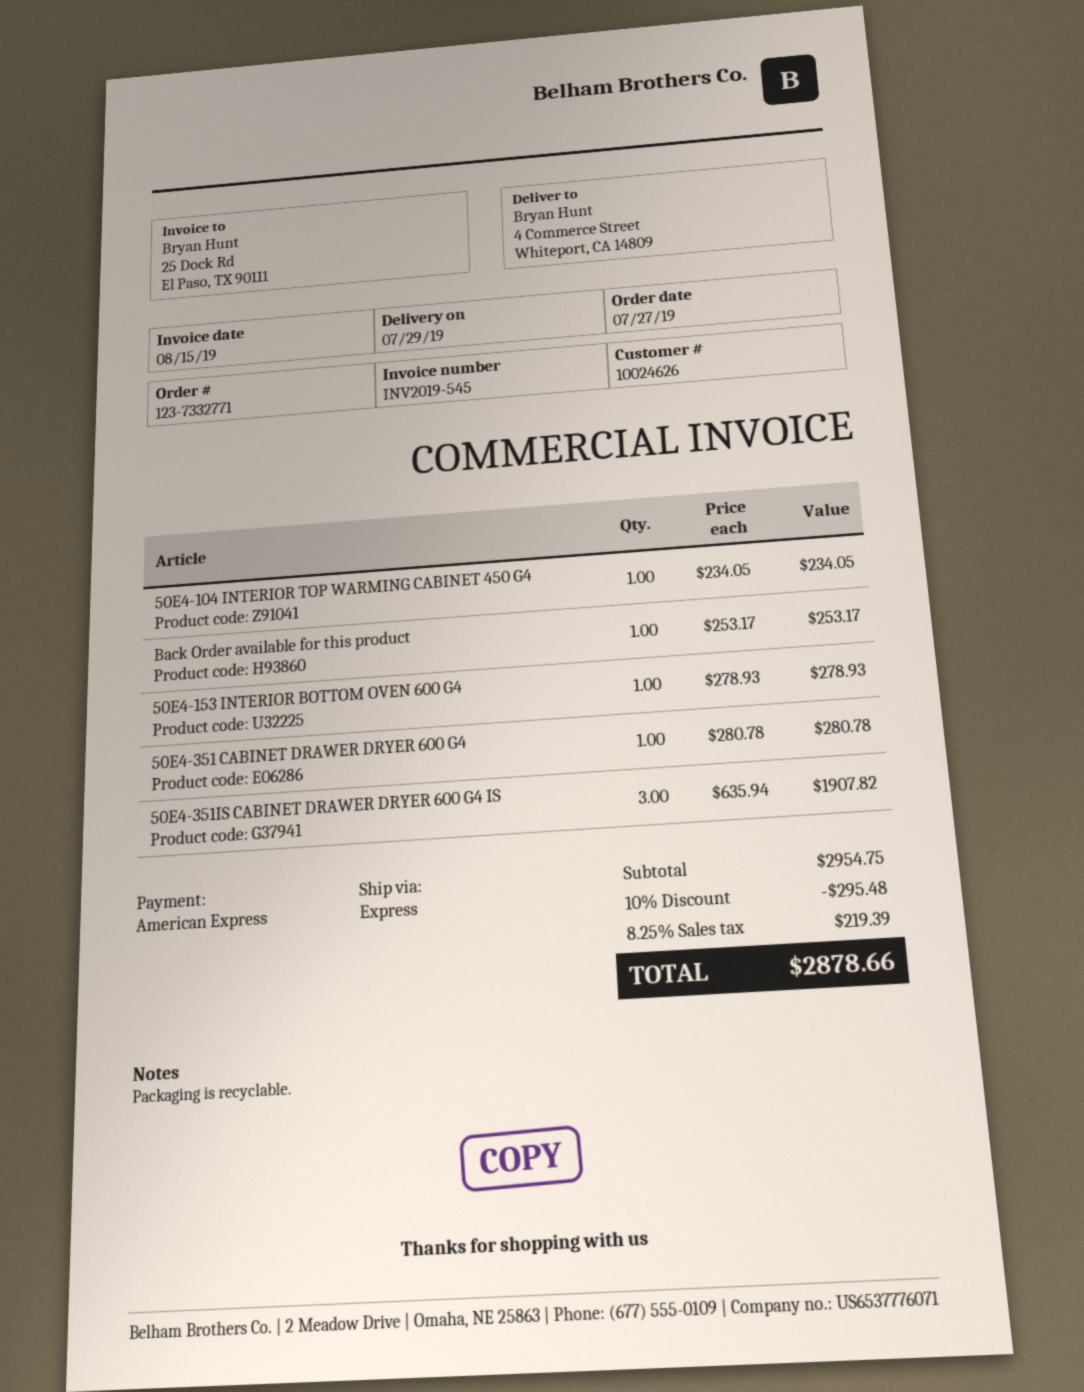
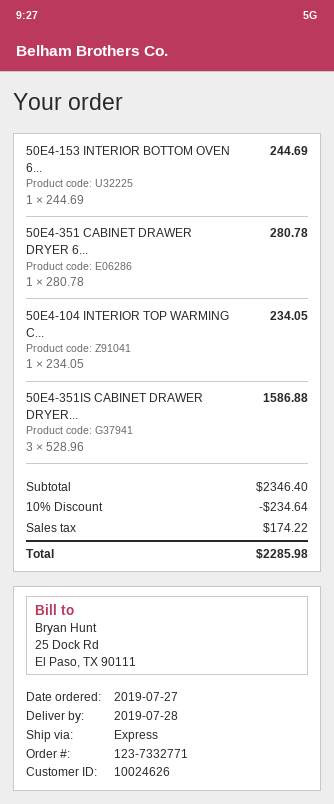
delivery date: 2019-07-29 -> 2019-07-28
Back Order available for this product: 1 x 253.17 = 253.17 -> none
50E4-153 INTERIOR BOTTOM OVEN 600 G4: 1 x 278.93 = 278.93 -> 1 x 244.69 = 244.69
50E4-351IS CABINET DRAWER DRYER 600 G4 IS: 3 x 635.94 = 1907.82 -> 3 x 528.96 = 1586.88
subtotal: 2954.75 -> 2346.40
discount: 10% = 295.48 -> 10% = 234.64
tax: 219.39 -> 174.22
total: 2878.66 -> 2285.98

